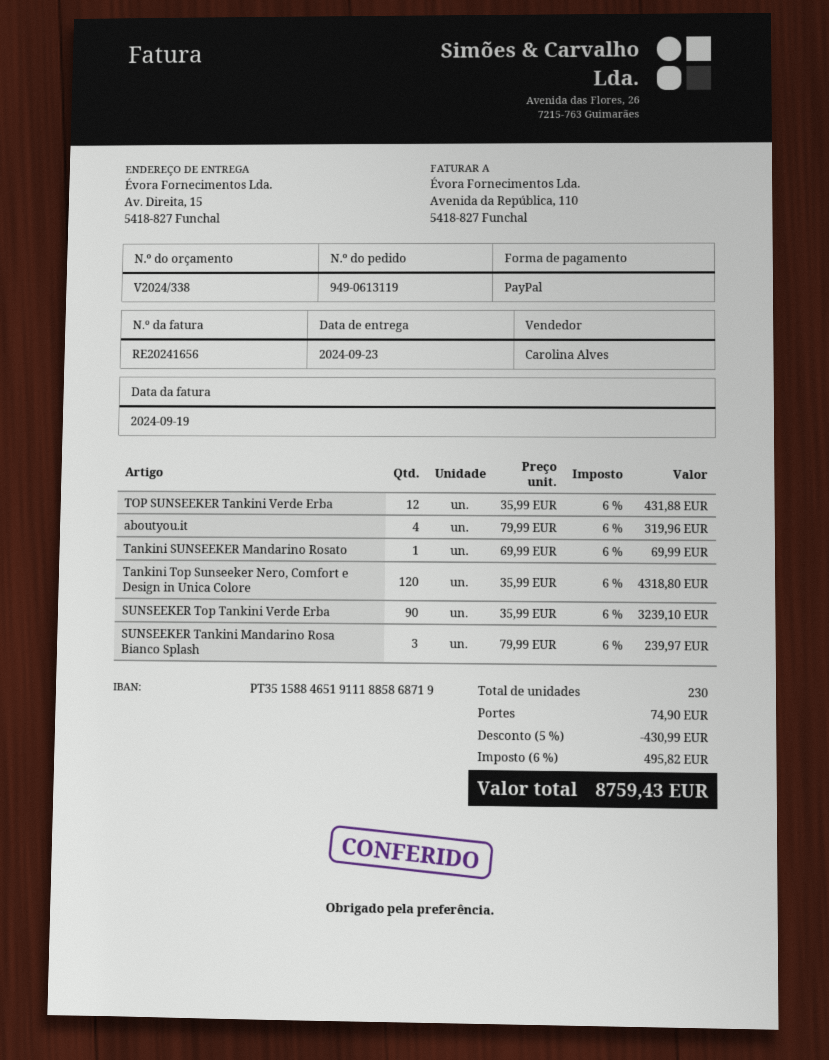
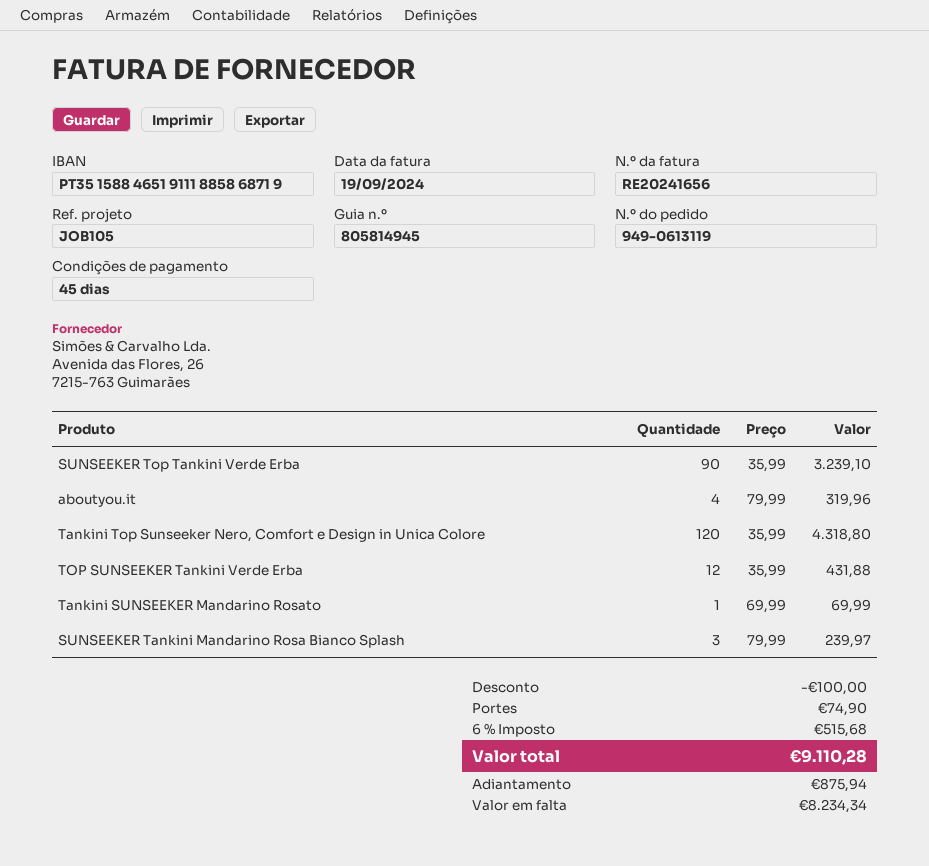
discount: 430.99 -> 100.00
tax: 6% = 495.82 -> 6% = 515.68
total: 8759.43 -> 9110.28

